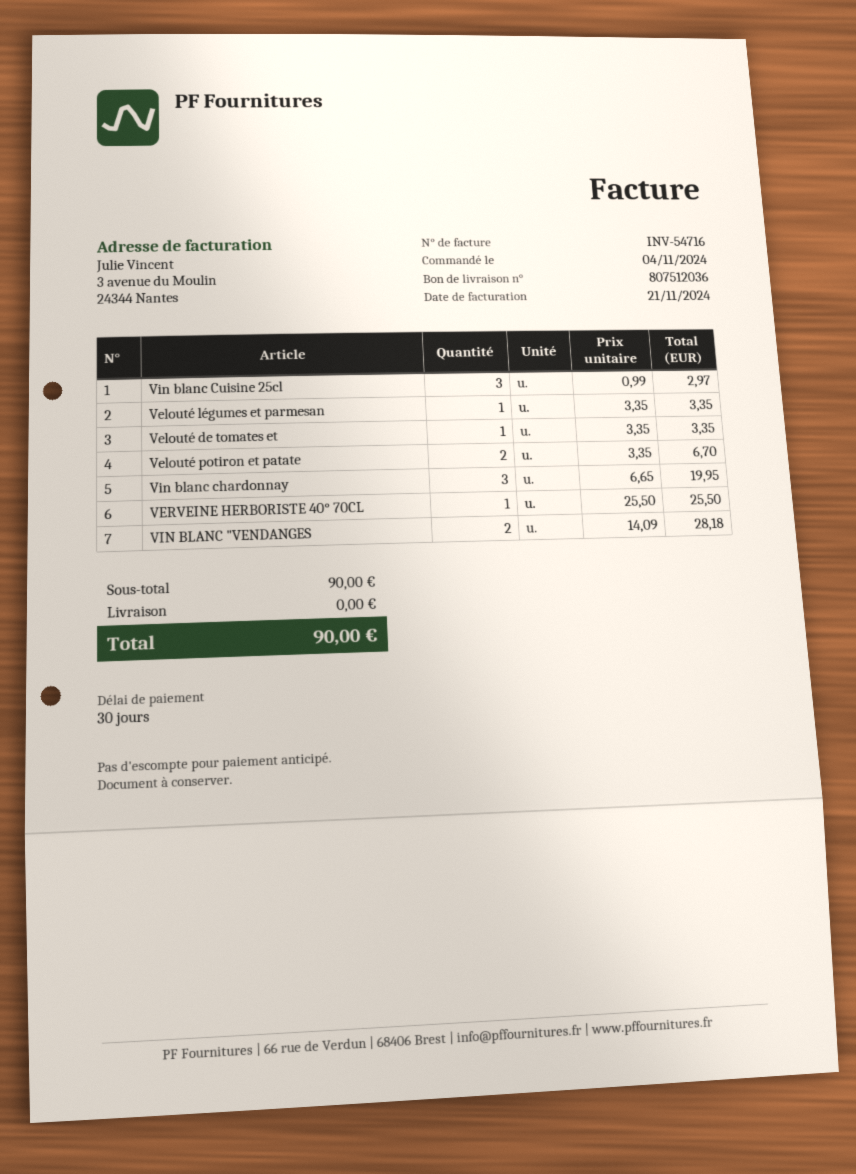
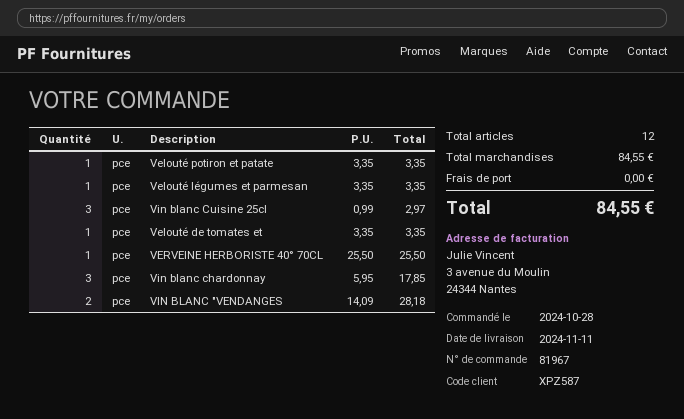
order date: 2024-11-04 -> 2024-10-28
Velouté potiron et patate: 2 x 3.35 = 6.70 -> 1 x 3.35 = 3.35
Vin blanc chardonnay: 3 x 6.65 = 19.95 -> 3 x 5.95 = 17.85
subtotal: 90.00 -> 84.55
total: 90.00 -> 84.55

